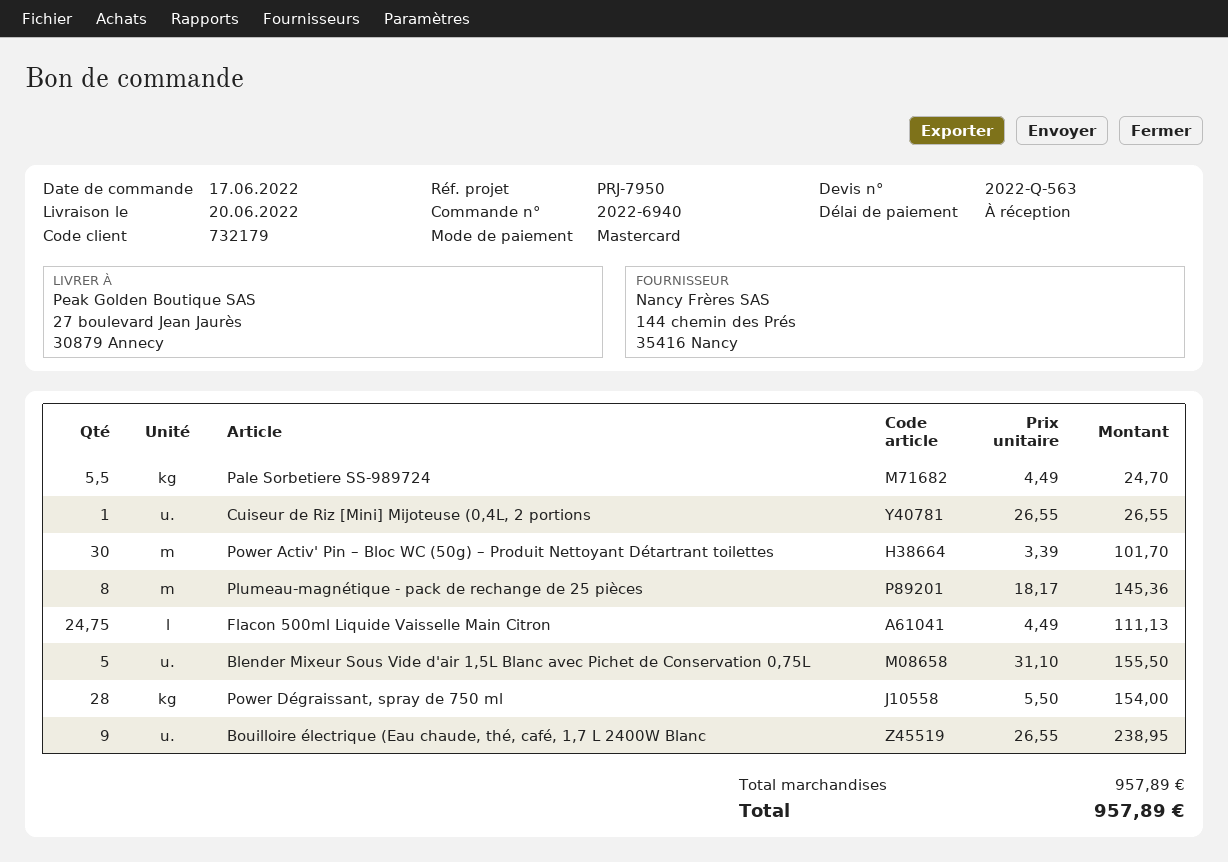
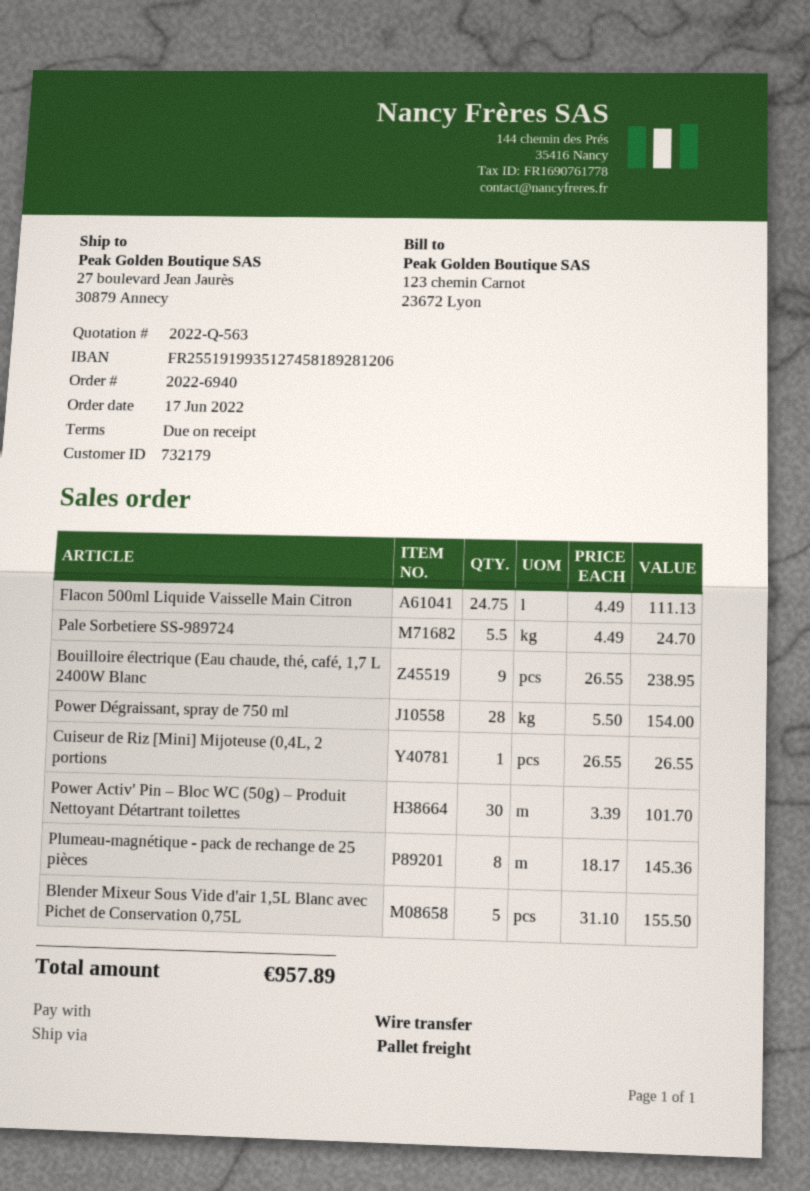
payment method: Mastercard -> bank transfer

